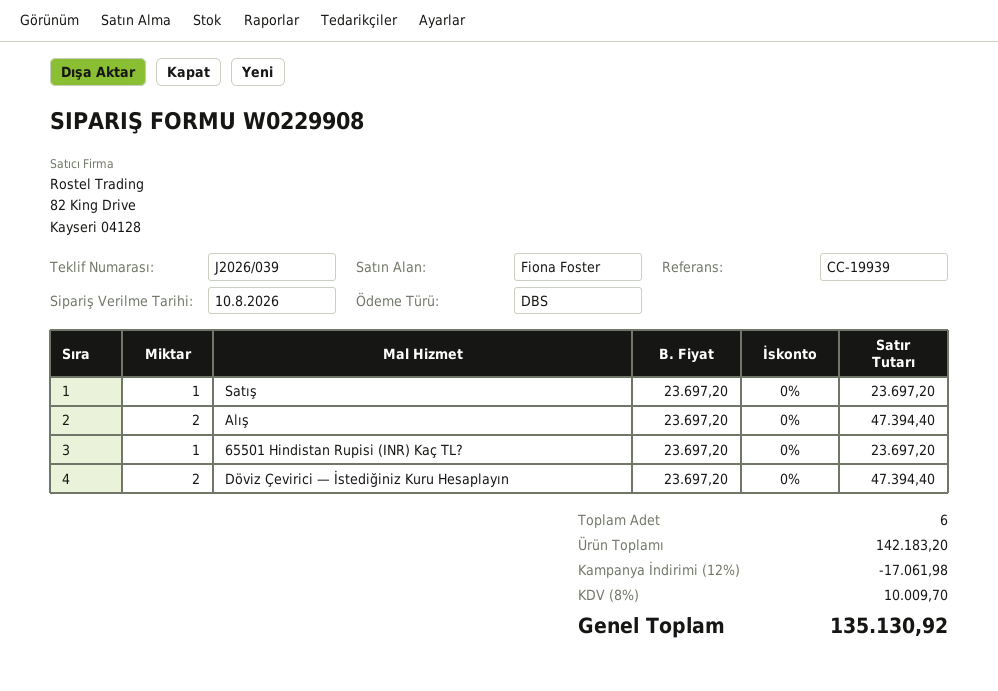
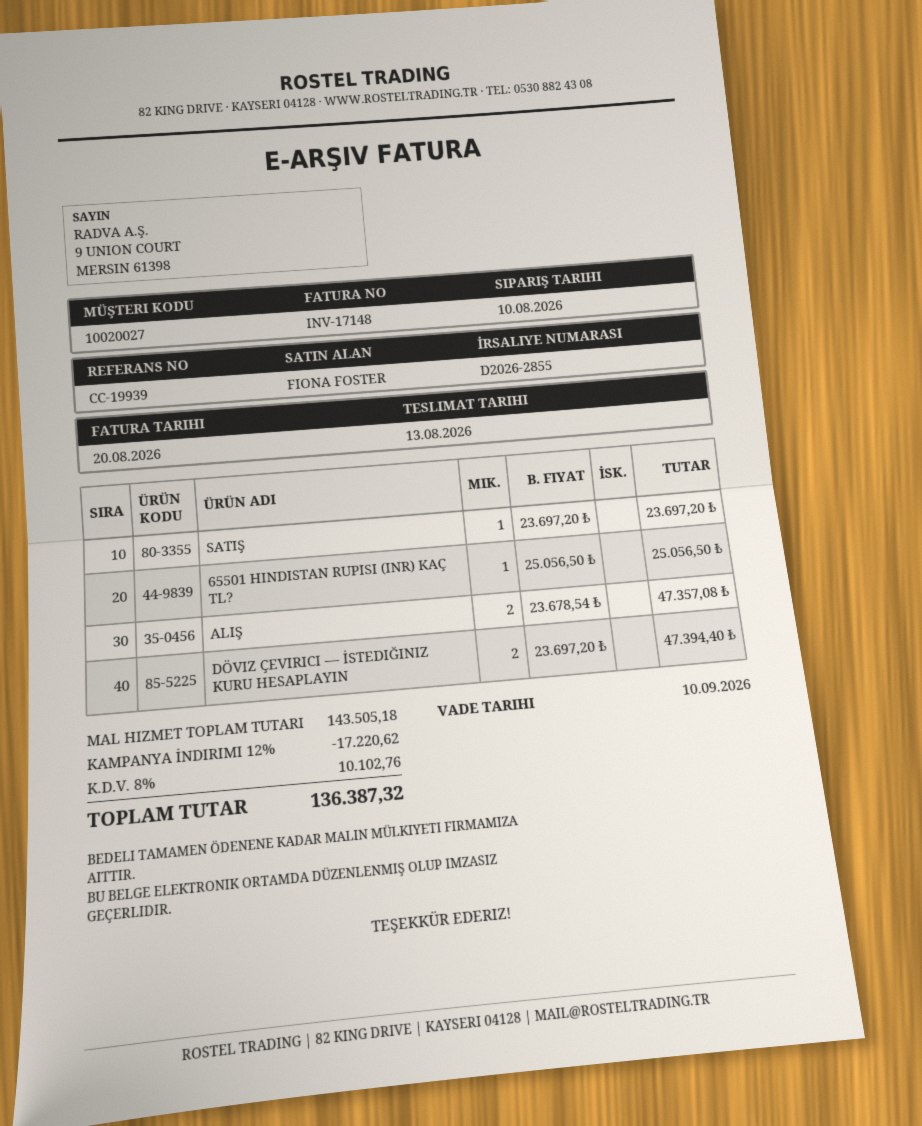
Alış: 2 x 23697.20 = 47394.40 -> 2 x 23678.54 = 47357.08
65501 Hindistan Rupisi (INR) Kaç TL?: 1 x 23697.20 = 23697.20 -> 1 x 25056.50 = 25056.50
subtotal: 142183.20 -> 143505.18
discount: 12% = 17061.98 -> 12% = 17220.62
tax: 8% = 10009.70 -> 8% = 10102.76
total: 135130.92 -> 136387.32

